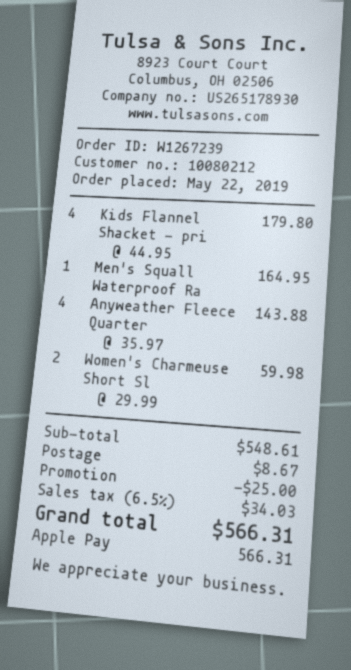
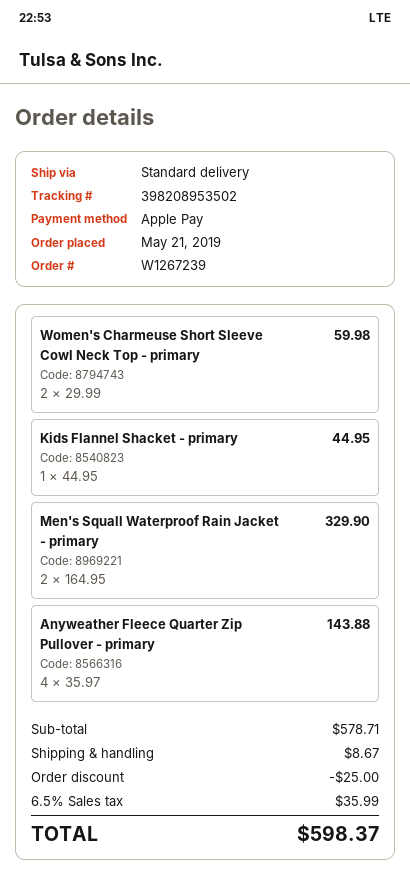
order date: 2019-05-22 -> 2019-05-21
Kids Flannel Shacket - pri: 4 x 44.95 = 179.80 -> 1 x 44.95 = 44.95
Men's Squall Waterproof Ra: 1 x 164.95 = 164.95 -> 2 x 164.95 = 329.90
subtotal: 548.61 -> 578.71
tax: 6.5% = 34.03 -> 6.5% = 35.99
total: 566.31 -> 598.37

